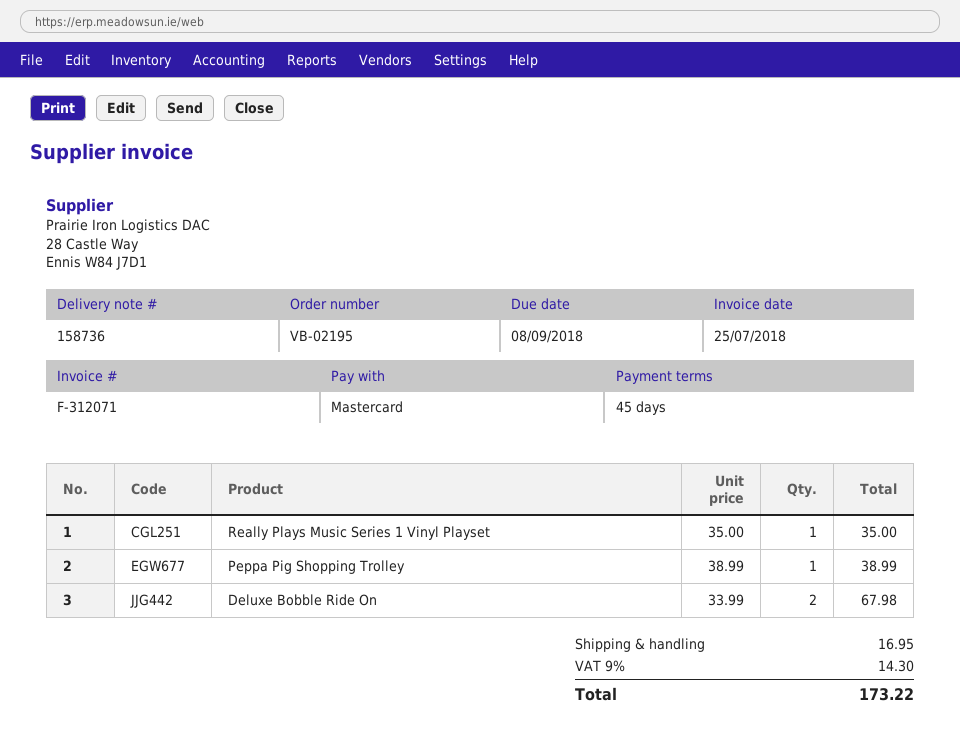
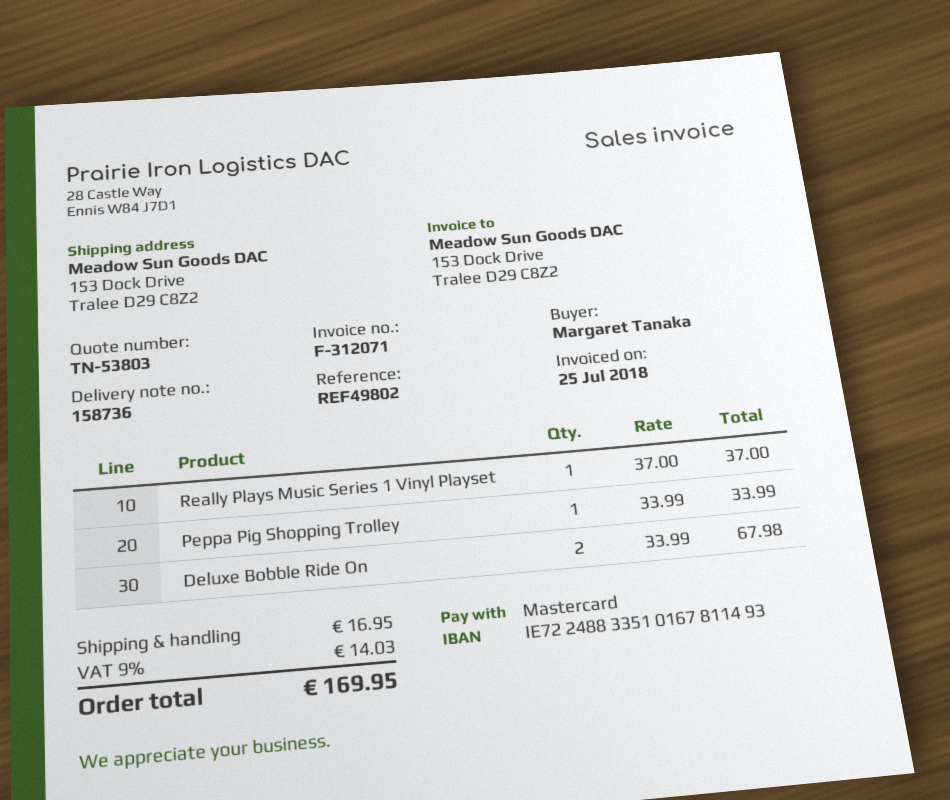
Really Plays Music Series 1 Vinyl Playset: 1 x 35.00 = 35.00 -> 1 x 37.00 = 37.00
Peppa Pig Shopping Trolley: 1 x 38.99 = 38.99 -> 1 x 33.99 = 33.99
tax: 9% = 14.30 -> 9% = 14.03
total: 173.22 -> 169.95

